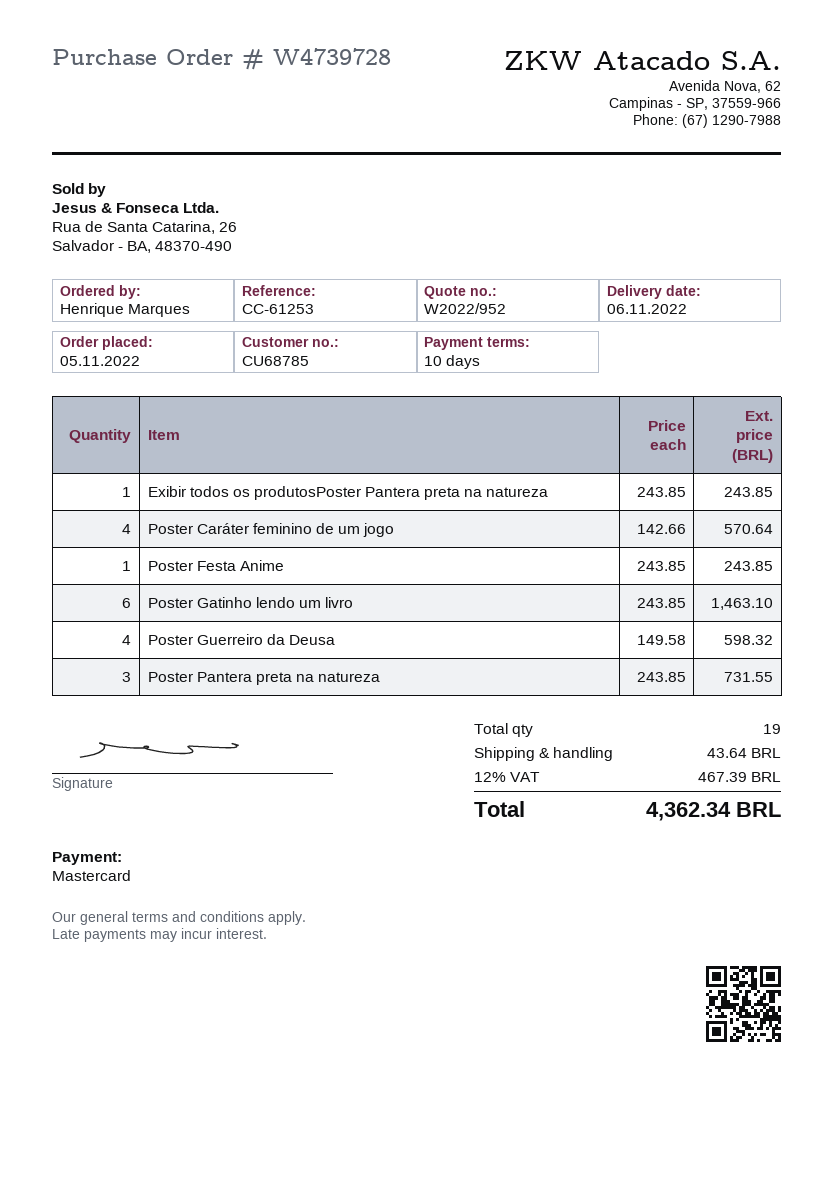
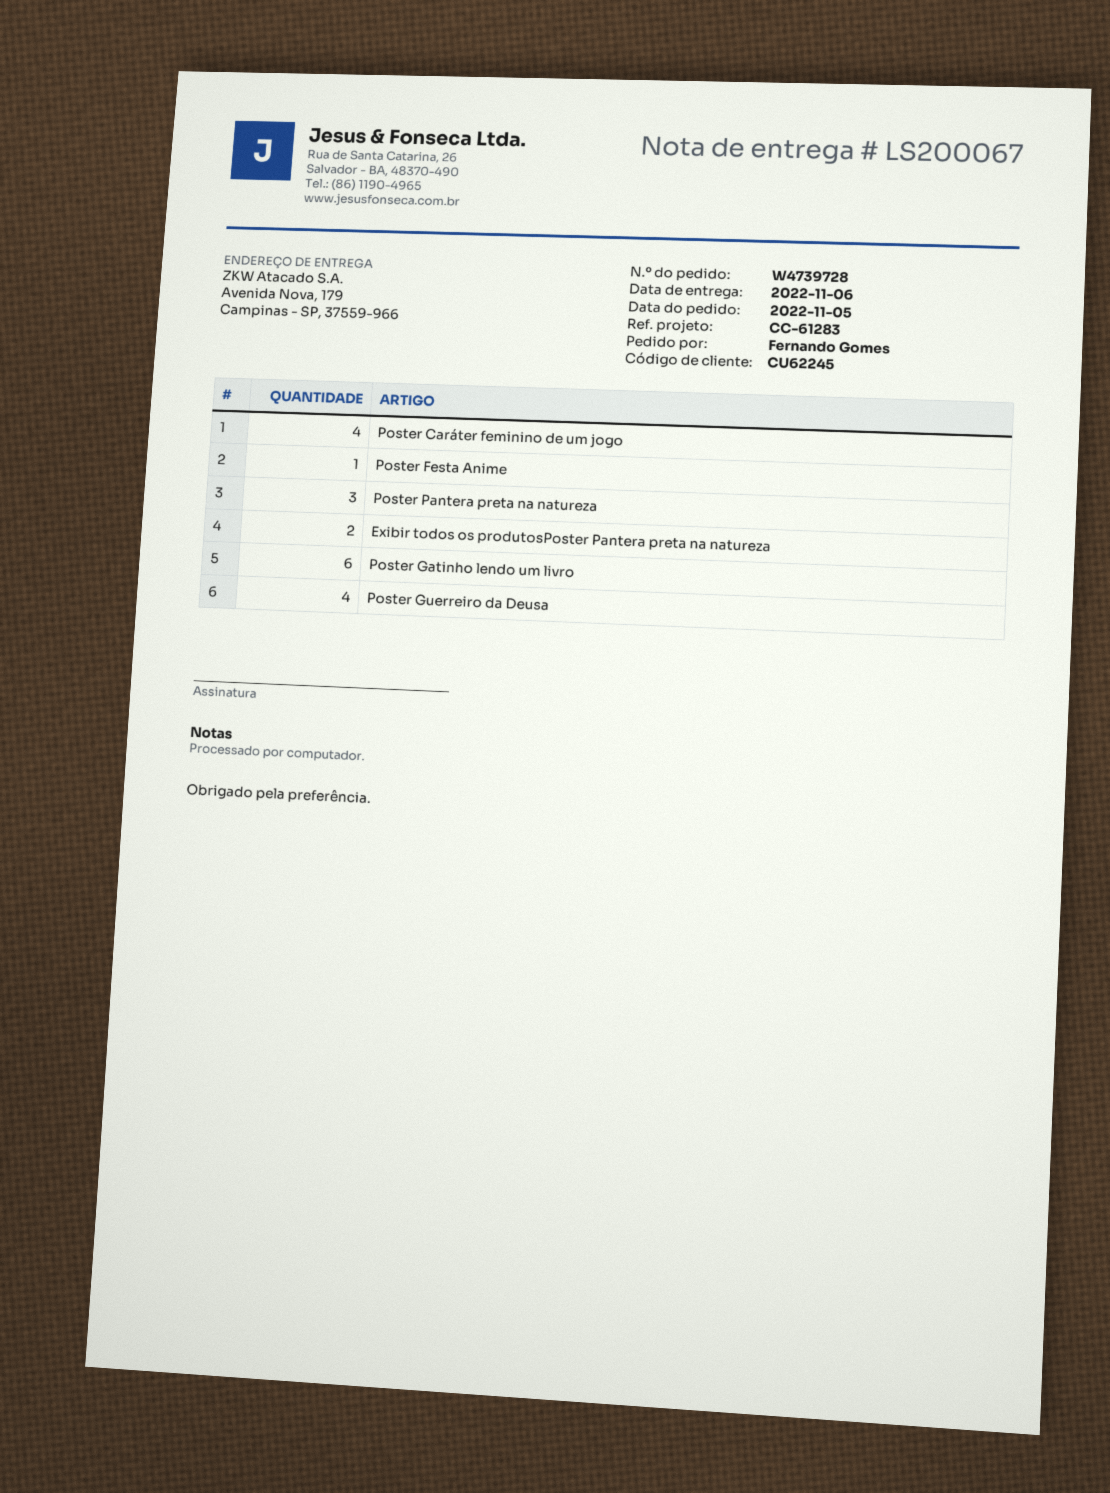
customer number: CU68785 -> CU62245
reference: CC-61253 -> CC-61283
ordered by: Henrique Marques -> Fernando Gomes
Exibir todos os produtosPoster Pantera preta na natureza: 1 -> 2

